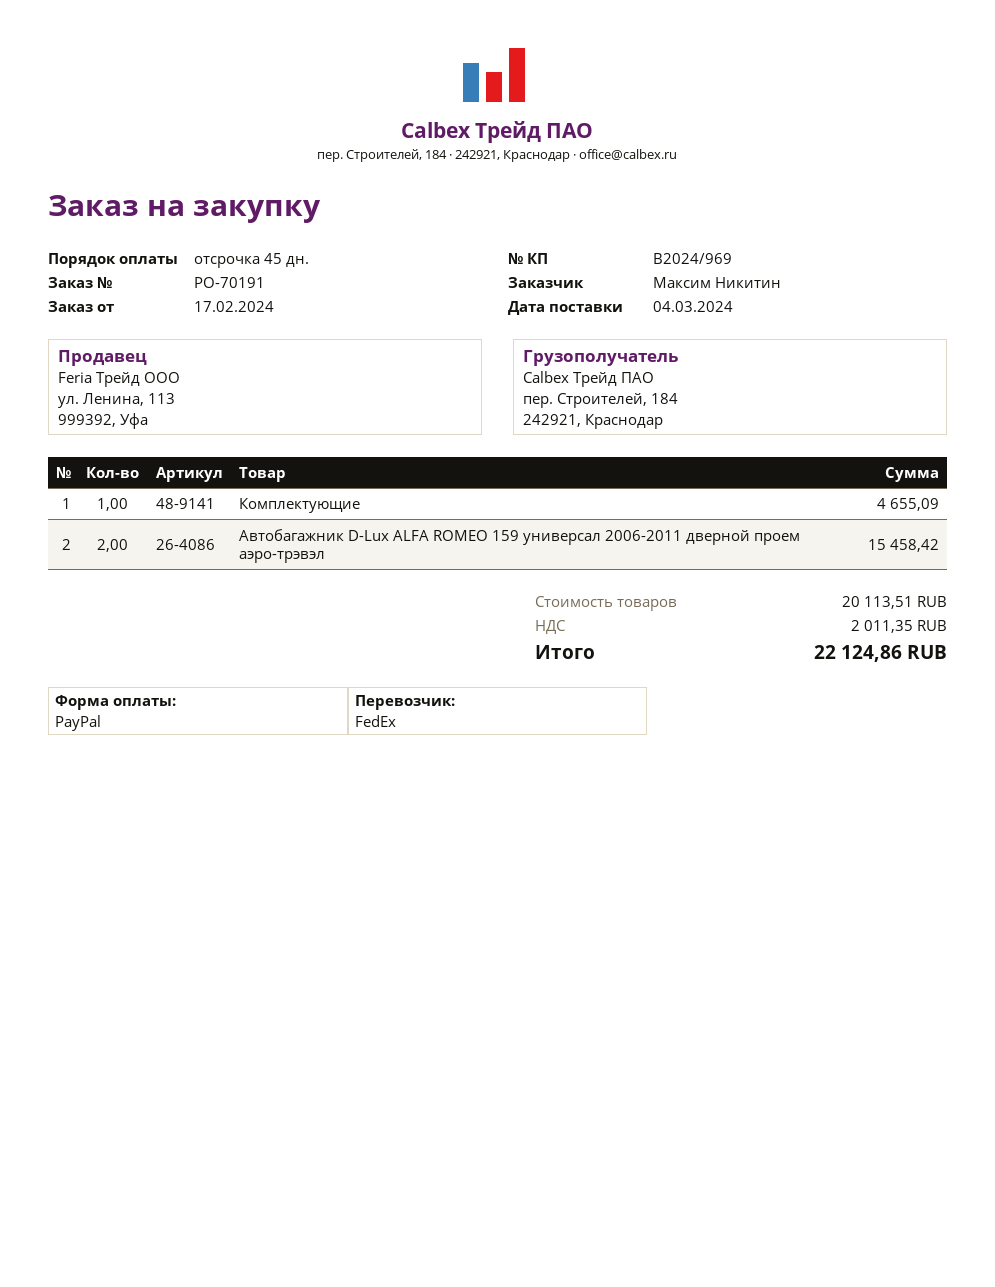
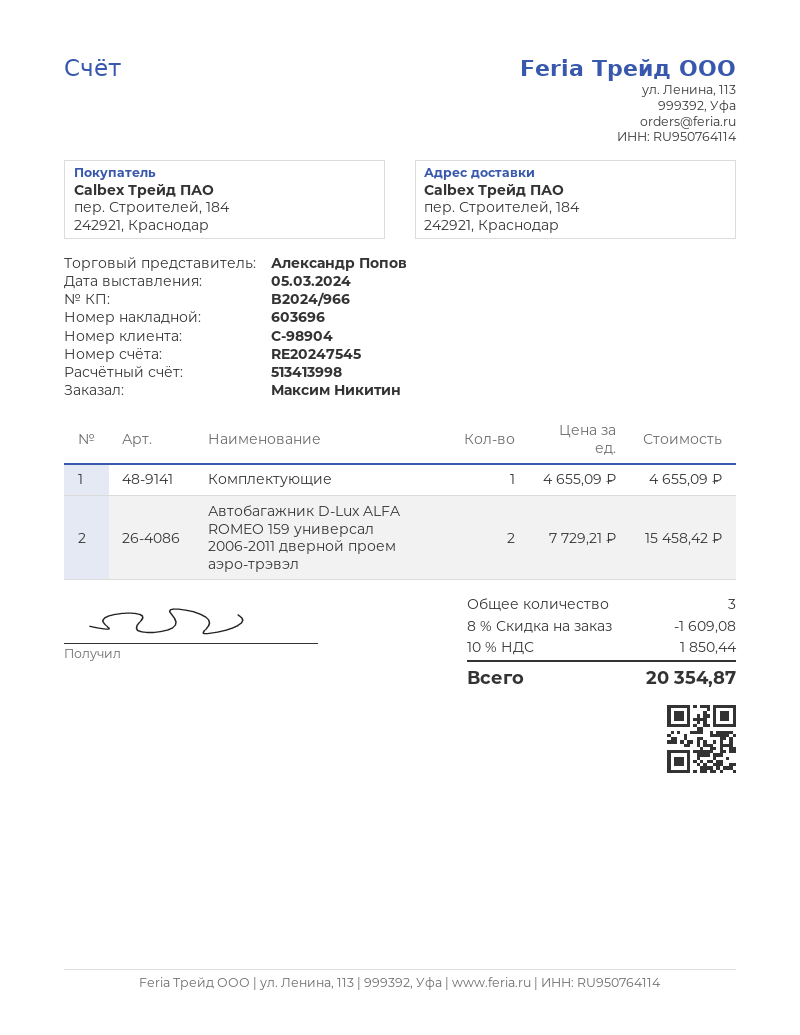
quote number: B2024/969 -> B2024/966
discount: none -> 8% = 1609.08
tax: 2011.35 -> 1850.44
total: 22124.86 -> 20354.87

